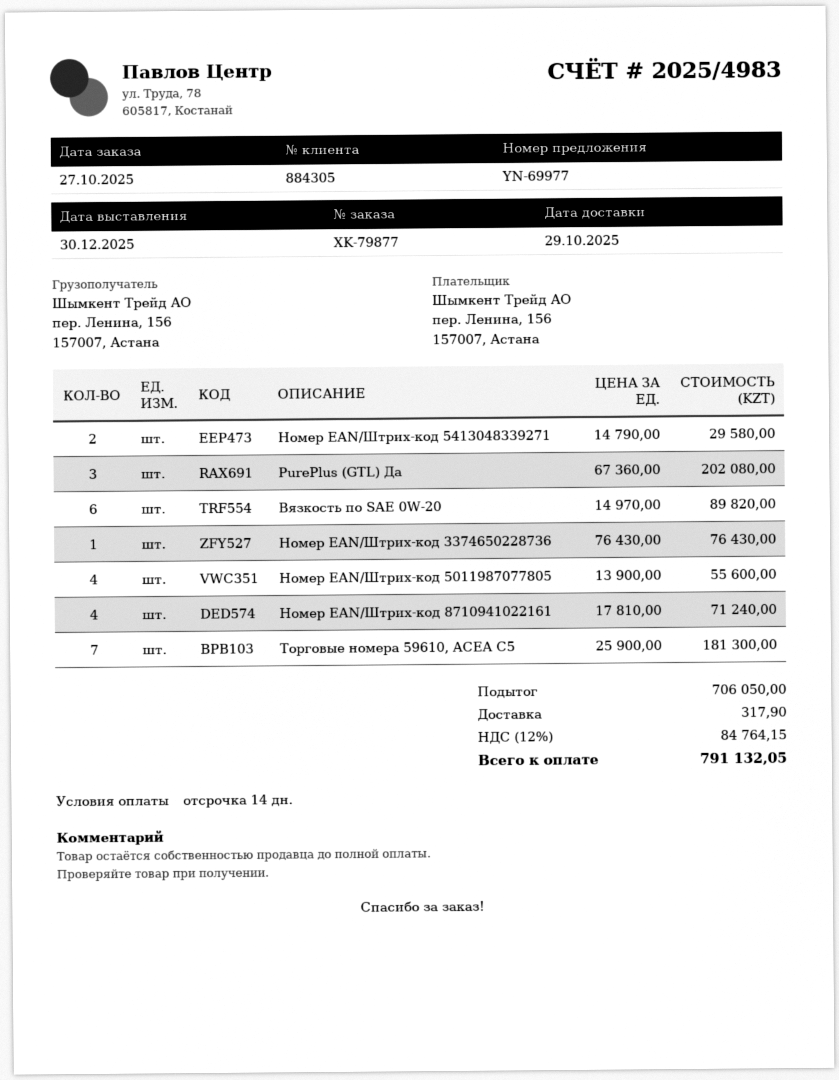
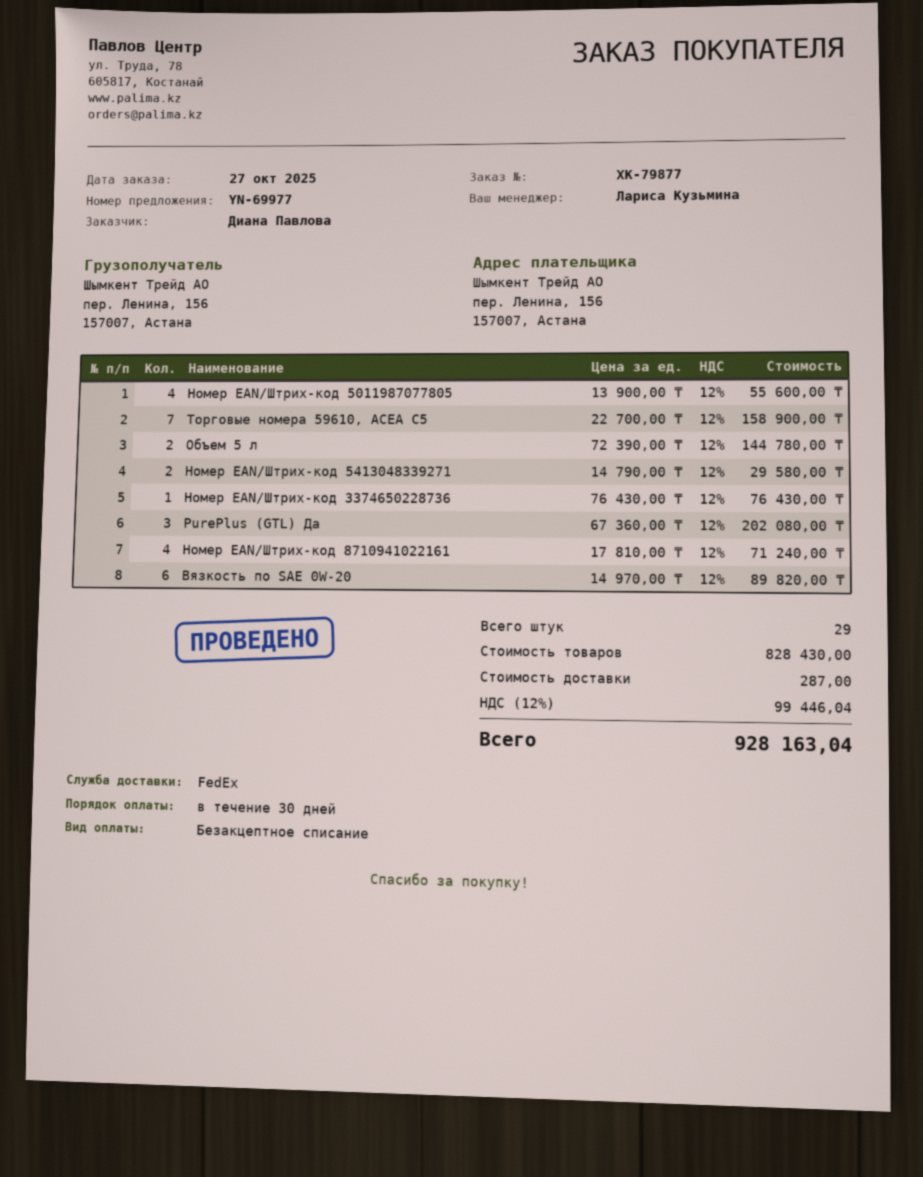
payment terms: 14 days -> 30 days
Торговые номера 59610, ACEA C5: 7 x 25900.00 = 181300.00 -> 7 x 22700.00 = 158900.00
Объем 5 л: none -> 2 x 72390.00 = 144780.00
subtotal: 706050.00 -> 828430.00
shipping: 317.90 -> 287.00
tax: 12% = 84764.15 -> 12% = 99446.04
total: 791132.05 -> 928163.04

